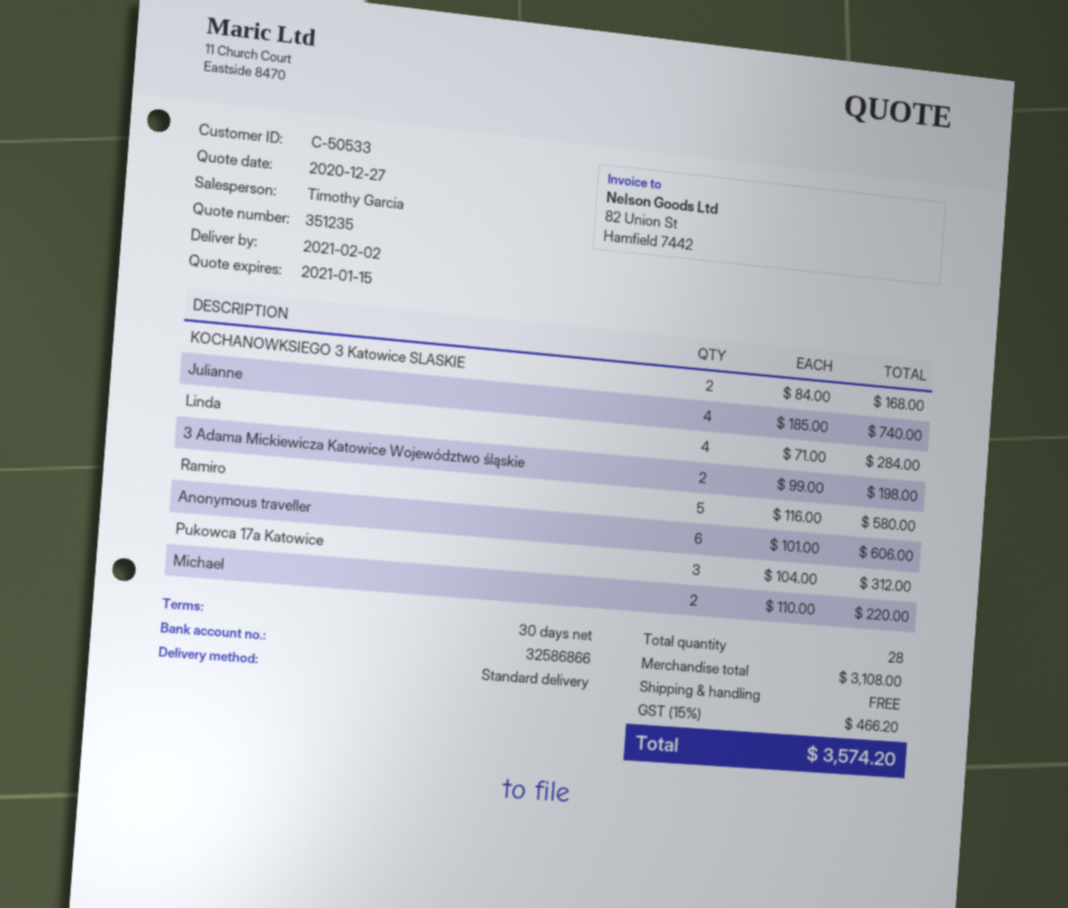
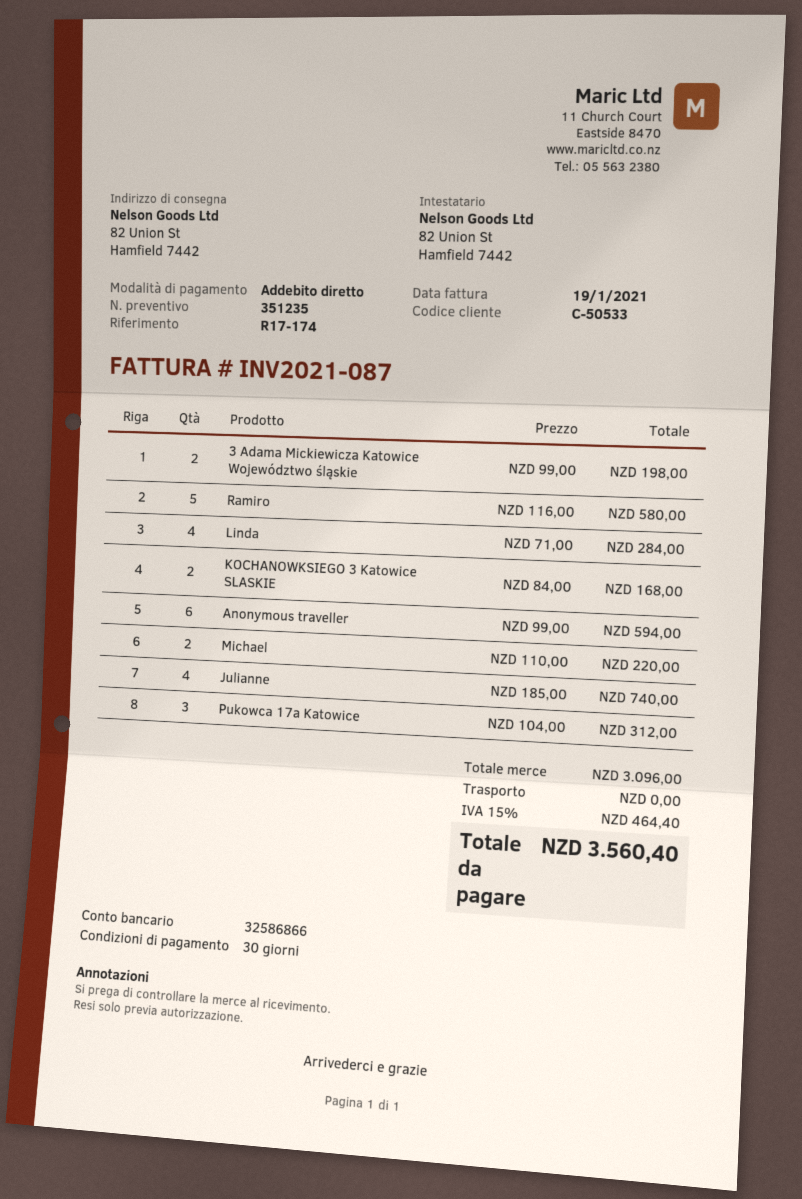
Anonymous traveller: 6 x 101.00 = 606.00 -> 6 x 99.00 = 594.00
subtotal: 3108.00 -> 3096.00
tax: 15% = 466.20 -> 15% = 464.40
total: 3574.20 -> 3560.40

